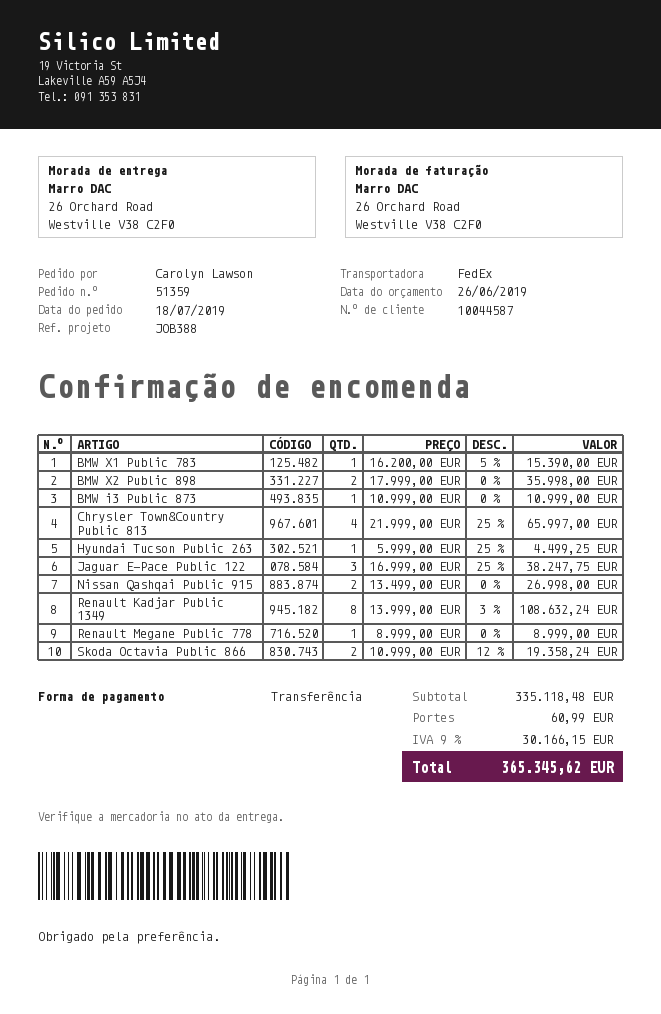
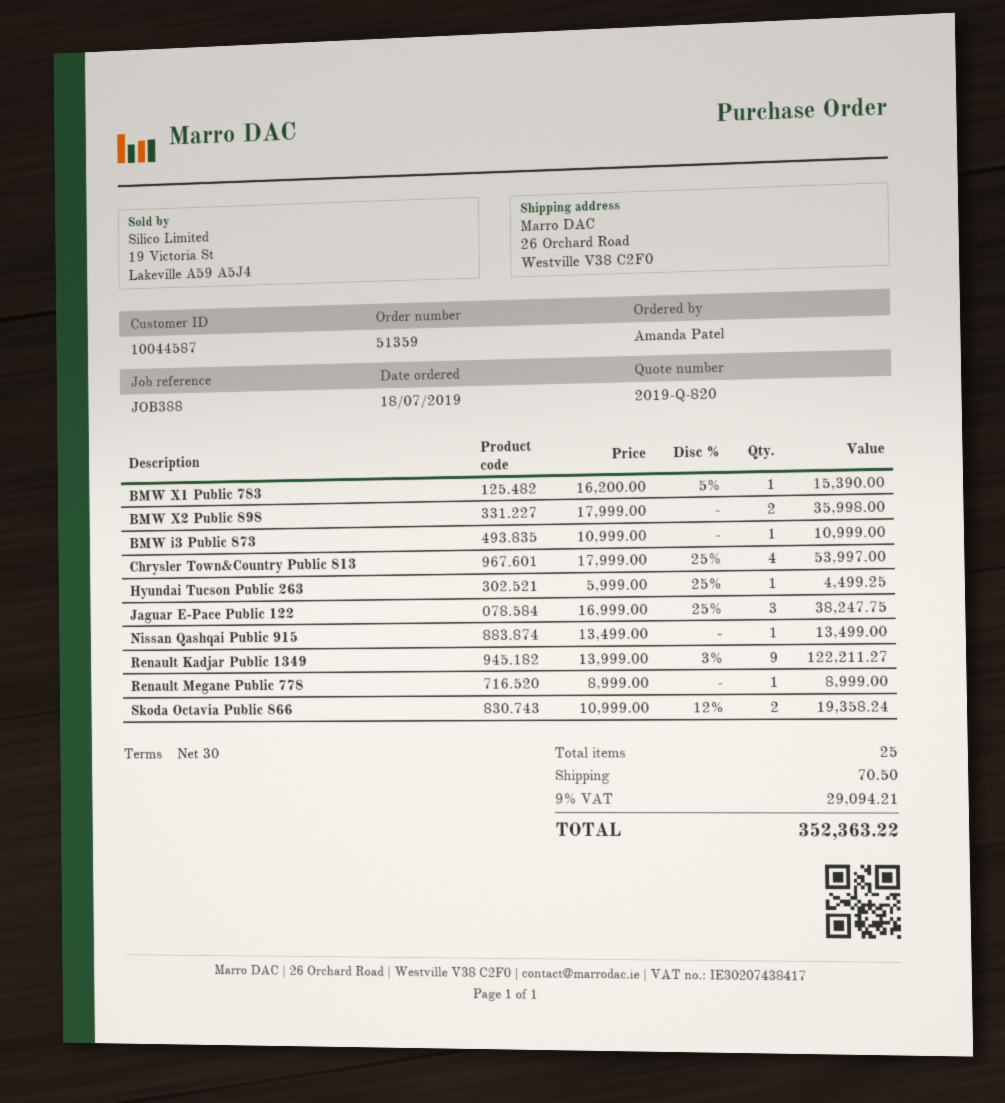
ordered by: Carolyn Lawson -> Amanda Patel
Chrysler Town&Country Public 813: 4 x 21999.00 - 25% = 65997.00 -> 4 x 17999.00 - 25% = 53997.00
Nissan Qashqai Public 915: 2 x 13499.00 = 26998.00 -> 1 x 13499.00 = 13499.00
Renault Kadjar Public 1349: 8 x 13999.00 - 3% = 108632.24 -> 9 x 13999.00 - 3% = 122211.27
shipping: 60.99 -> 70.50
tax: 9% = 30166.15 -> 9% = 29094.21
total: 365345.62 -> 352363.22

